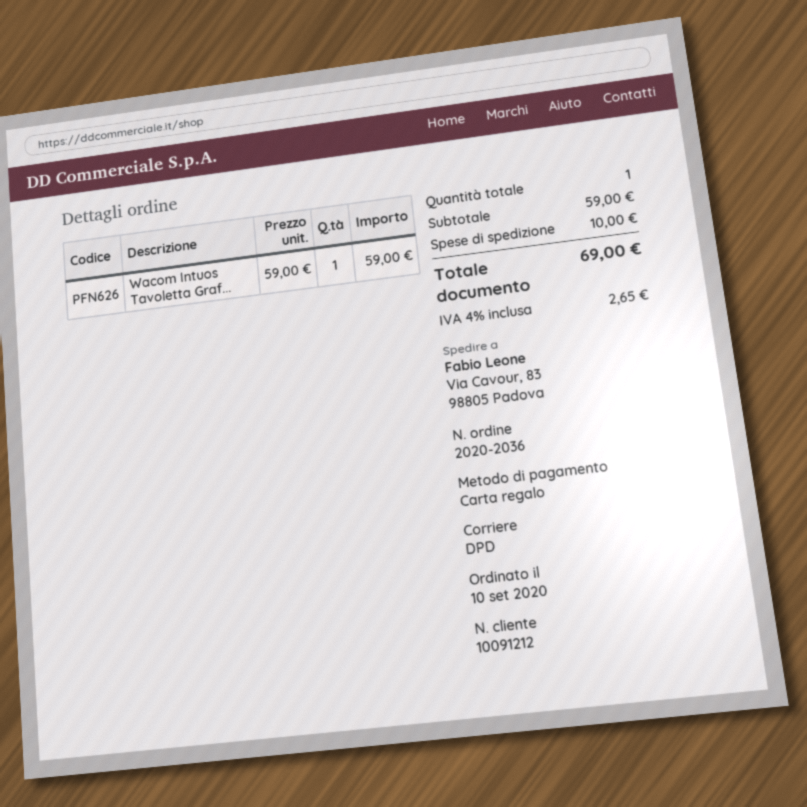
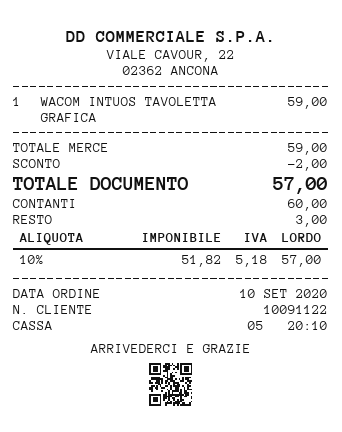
customer number: 10091212 -> 10091122
payment method: gift card -> cash
discount: none -> 2.00
shipping: 10.00 -> none
tax: 4% = 2.65 -> 10% = 5.18
total: 69.00 -> 57.00

